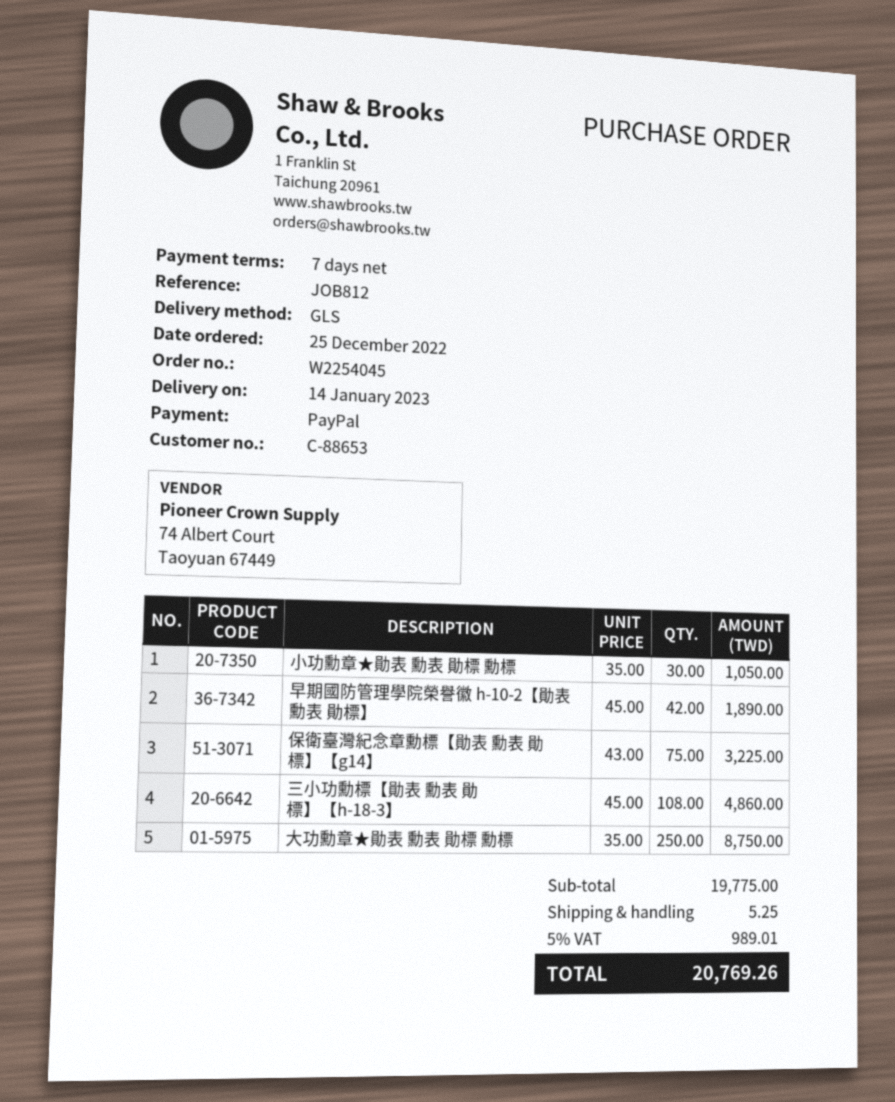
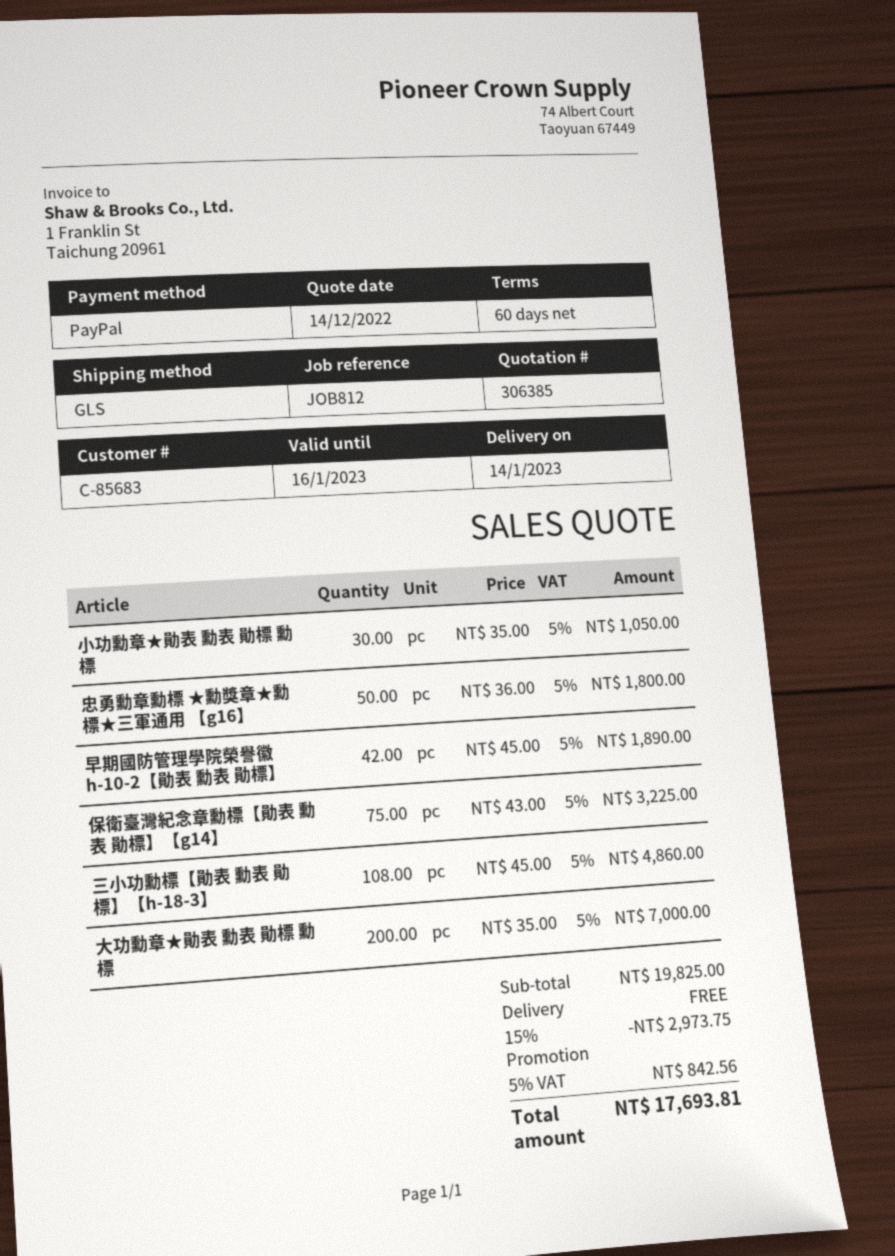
payment terms: 7 days -> 60 days
customer number: C-88653 -> C-85683
大功勳章★勛表 勳表 勛標 勳標: 250 x 35.00 = 8750.00 -> 200 x 35.00 = 7000.00
忠勇勳章勳標 ★勳獎章★勳標★三軍通用 【g16】: none -> 50 x 36.00 = 1800.00
subtotal: 19775.00 -> 19825.00
discount: none -> 15% = 2973.75
shipping: 5.25 -> 0.00
tax: 5% = 989.01 -> 5% = 842.56
total: 20769.26 -> 17693.81

